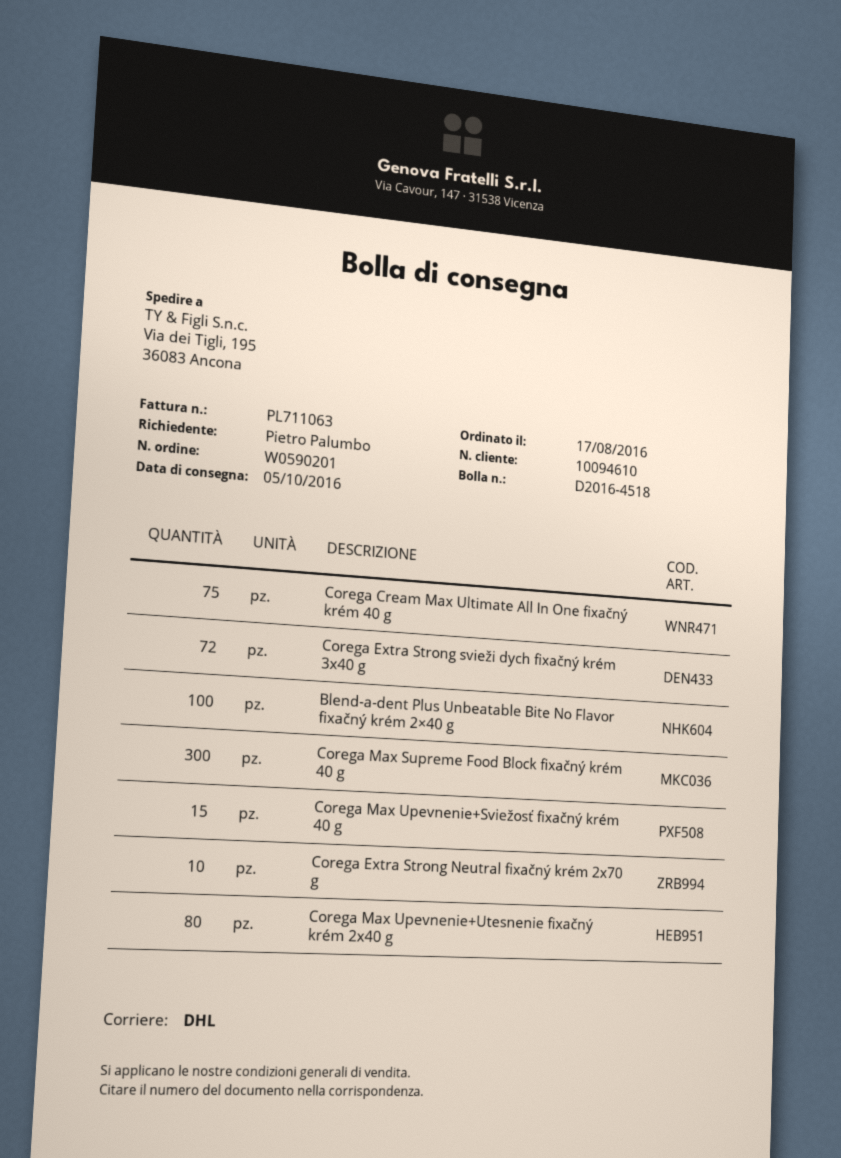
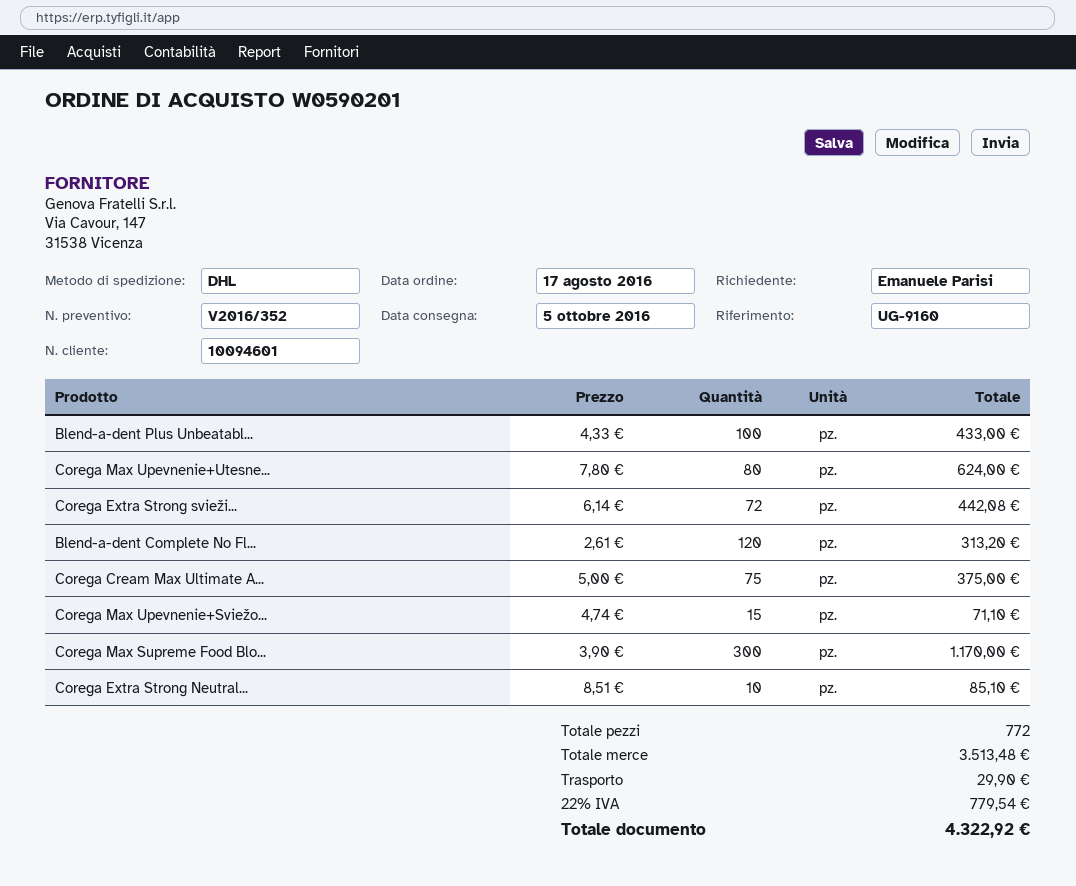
customer number: 10094610 -> 10094601
ordered by: Pietro Palumbo -> Emanuele Parisi
Blend-a-dent Complete No Fl...: none -> 120

